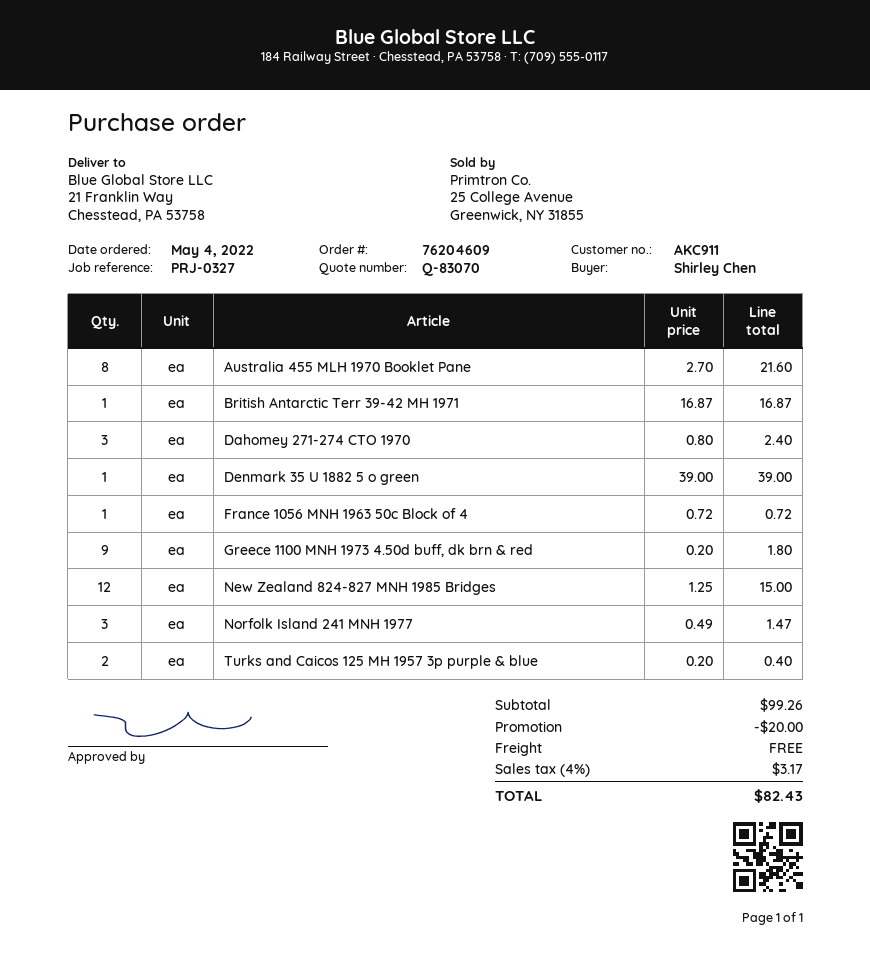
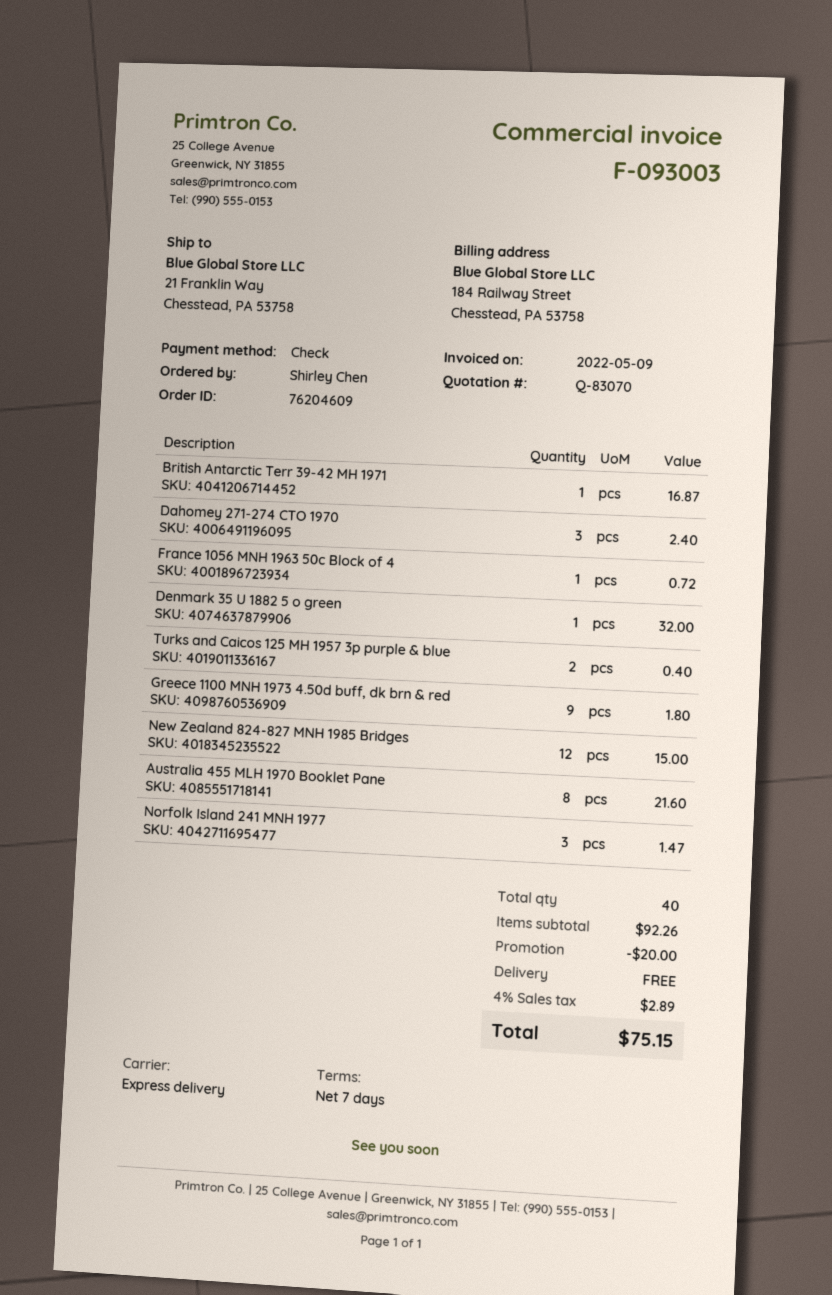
Denmark 35 U 1882 5 o green: 1 for 39.00 -> 1 for 32.00
subtotal: 99.26 -> 92.26
tax: 4% = 3.17 -> 4% = 2.89
total: 82.43 -> 75.15

